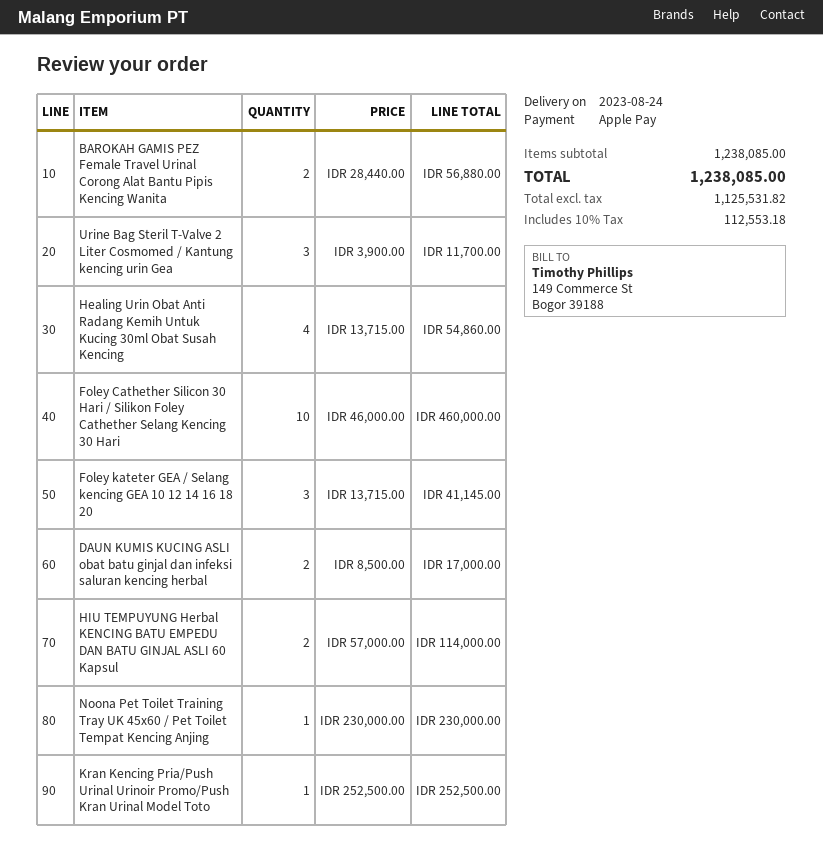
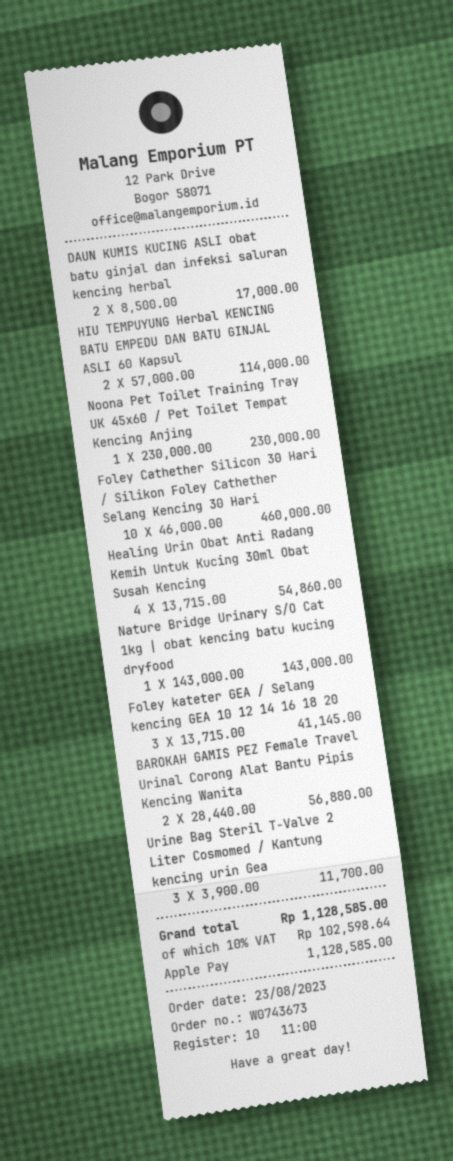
Kran Kencing Pria/Push Urinal Urinoir Promo/Push Kran Urinal Model Toto: 1 x 252500.00 = 252500.00 -> none
Nature Bridge Urinary S/O Cat 1kg | obat kencing batu kucing dryfood: none -> 1 x 143000.00 = 143000.00
tax: 10% = 112553.18 -> 10% = 102598.64
total: 1238085.00 -> 1128585.00

